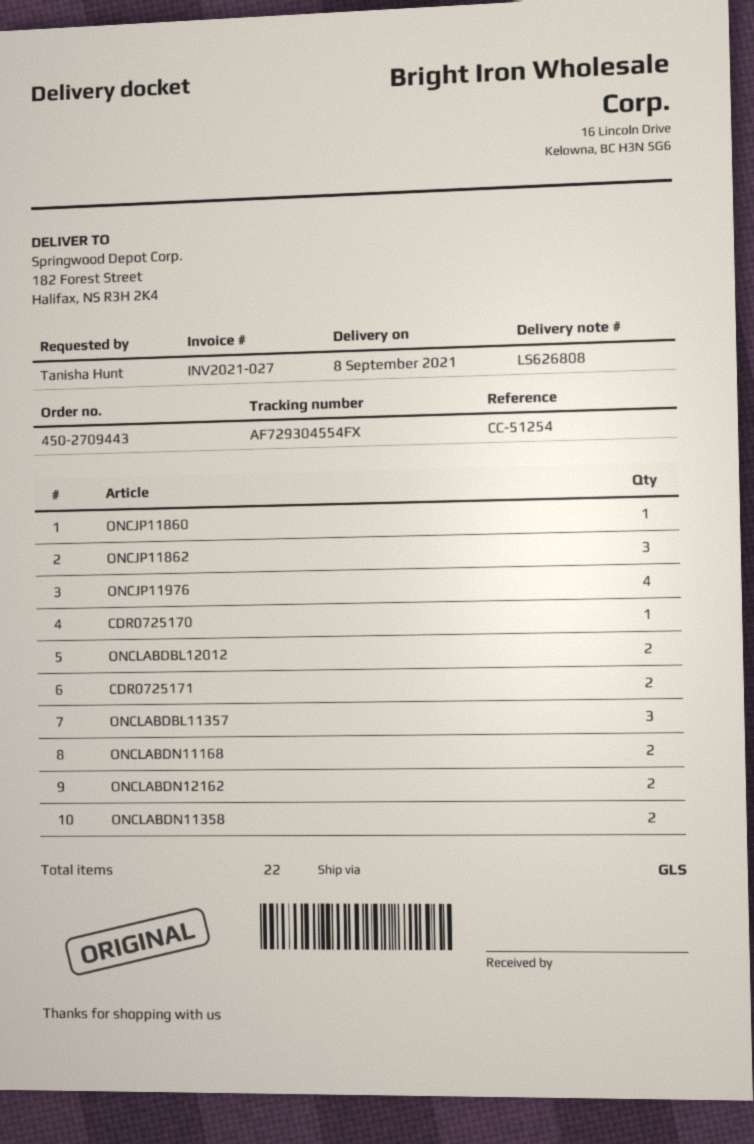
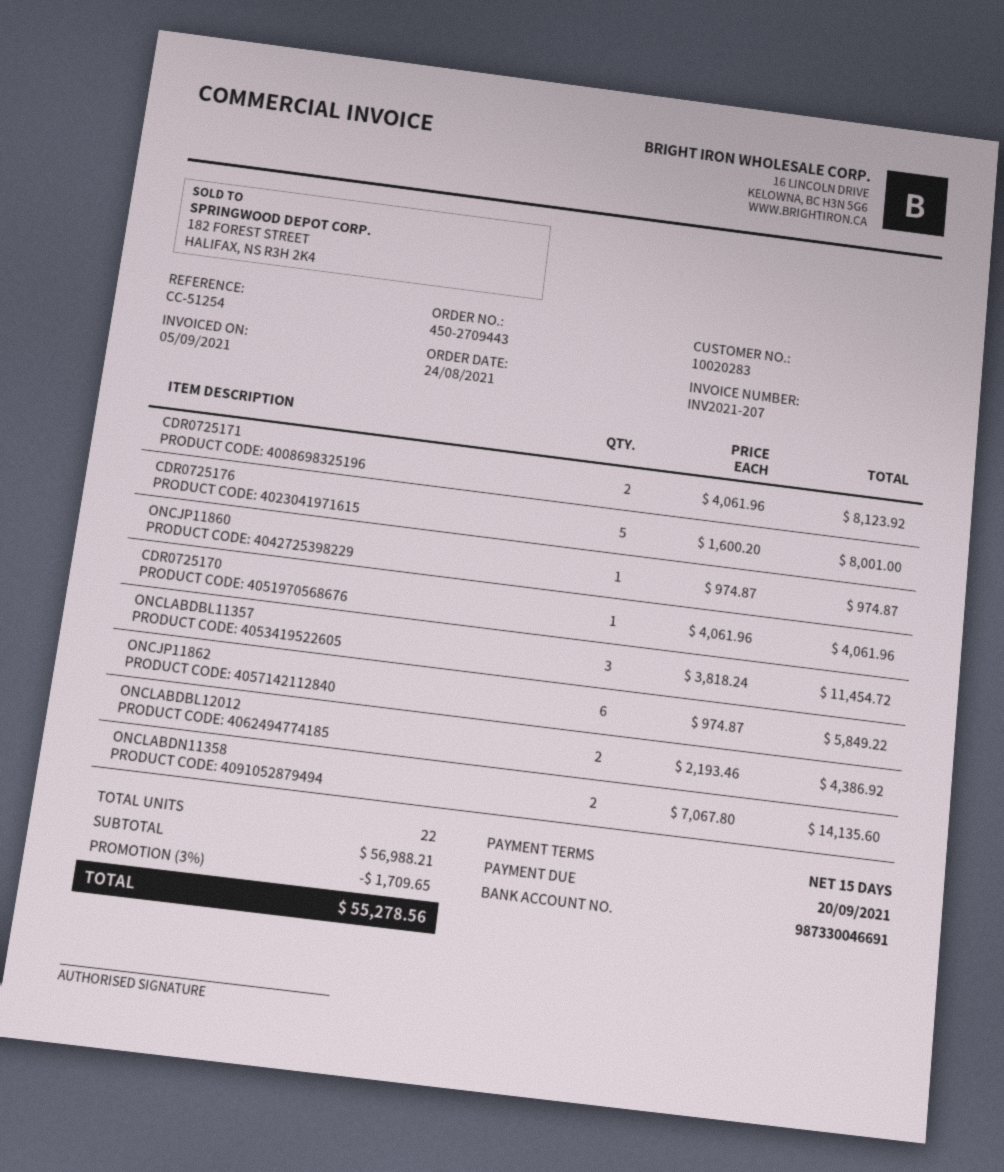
invoice number: INV2021-027 -> INV2021-207
ONCJP11862: 3 -> 6
ONCJP11976: 4 -> none
ONCLABDN11168: 2 -> none
ONCLABDN12162: 2 -> none
CDR0725176: none -> 5

